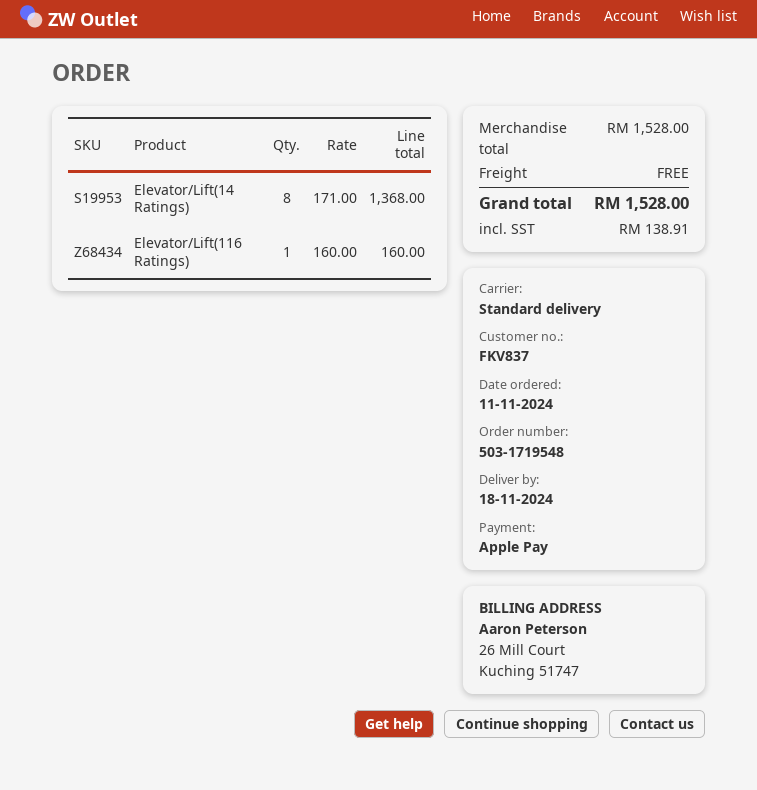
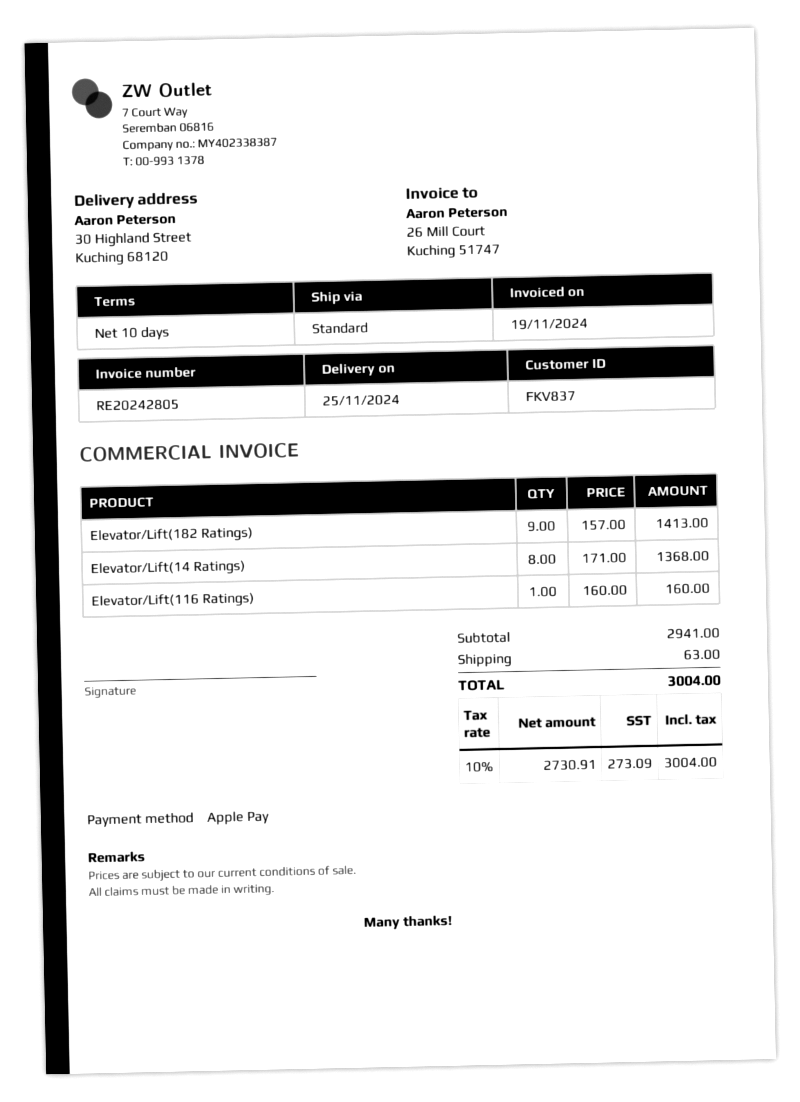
delivery date: 2024-11-18 -> 2024-11-25
Elevator/Lift(182 Ratings): none -> 9 x 157.00 = 1413.00
subtotal: 1528.00 -> 2941.00
shipping: 0.00 -> 63.00
tax: 138.91 -> 273.09
total: 1528.00 -> 3004.00

